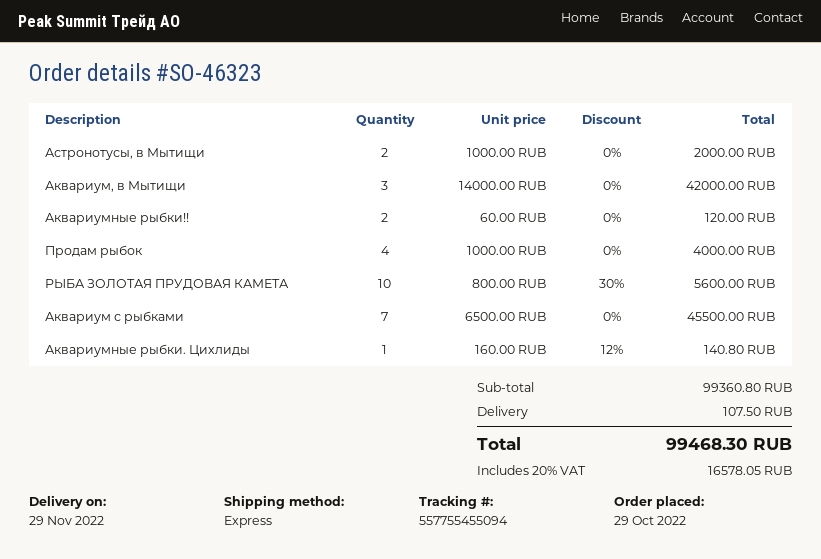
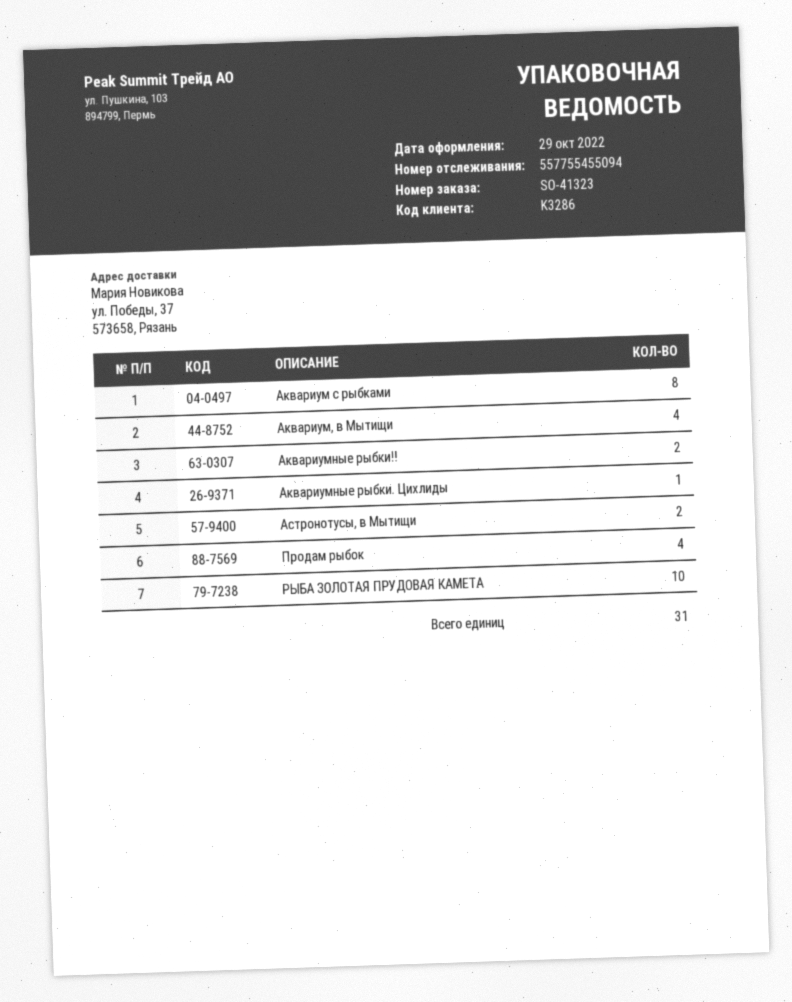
order number: SO-46323 -> SO-41323
Аквариум, в Мытищи: 3 -> 4
Аквариум с рыбками: 7 -> 8

